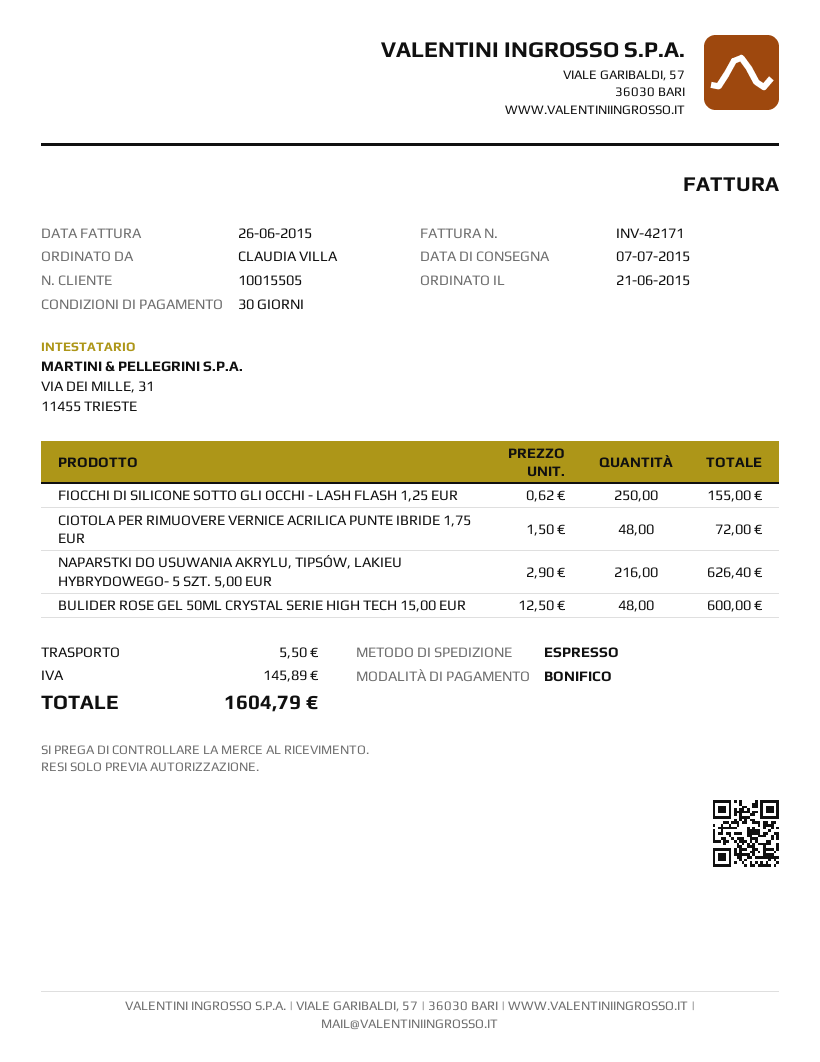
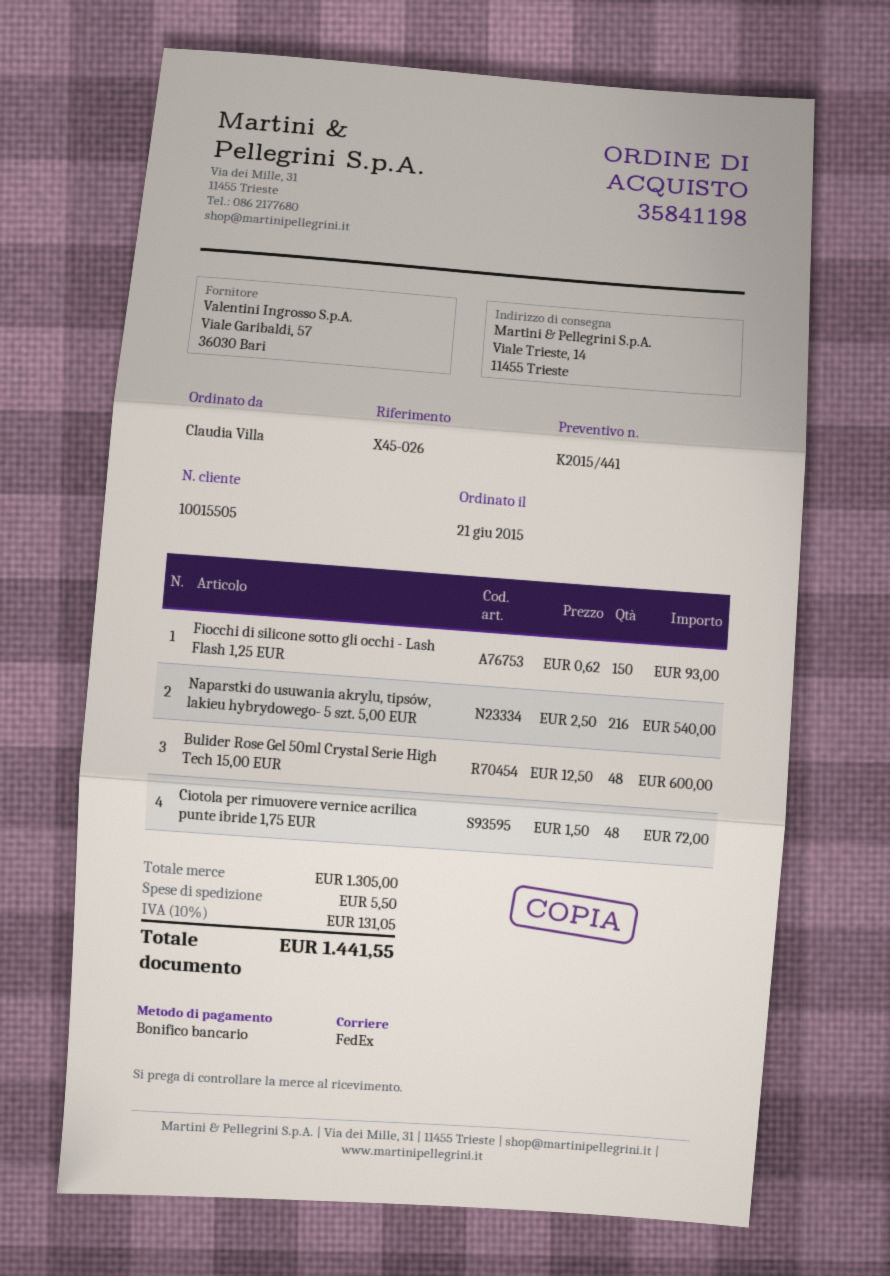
shipping method: express -> FedEx
FIOCCHI DI SILICONE SOTTO GLI OCCHI - LASH FLASH 1,25 EUR: 250 x 0.62 = 155.00 -> 150 x 0.62 = 93.00
NAPARSTKI DO USUWANIA AKRYLU, TIPSÓW, LAKIEU HYBRYDOWEGO- 5 SZT. 5,00 EUR: 216 x 2.90 = 626.40 -> 216 x 2.50 = 540.00
tax: 145.89 -> 131.05
total: 1604.79 -> 1441.55

